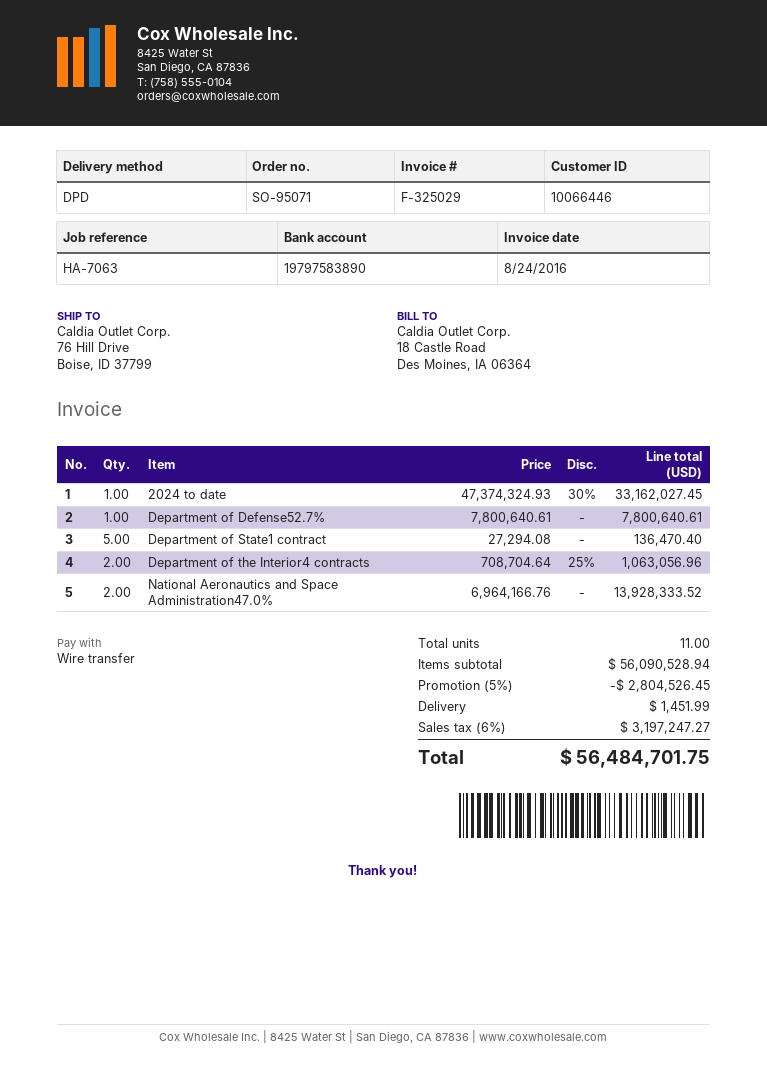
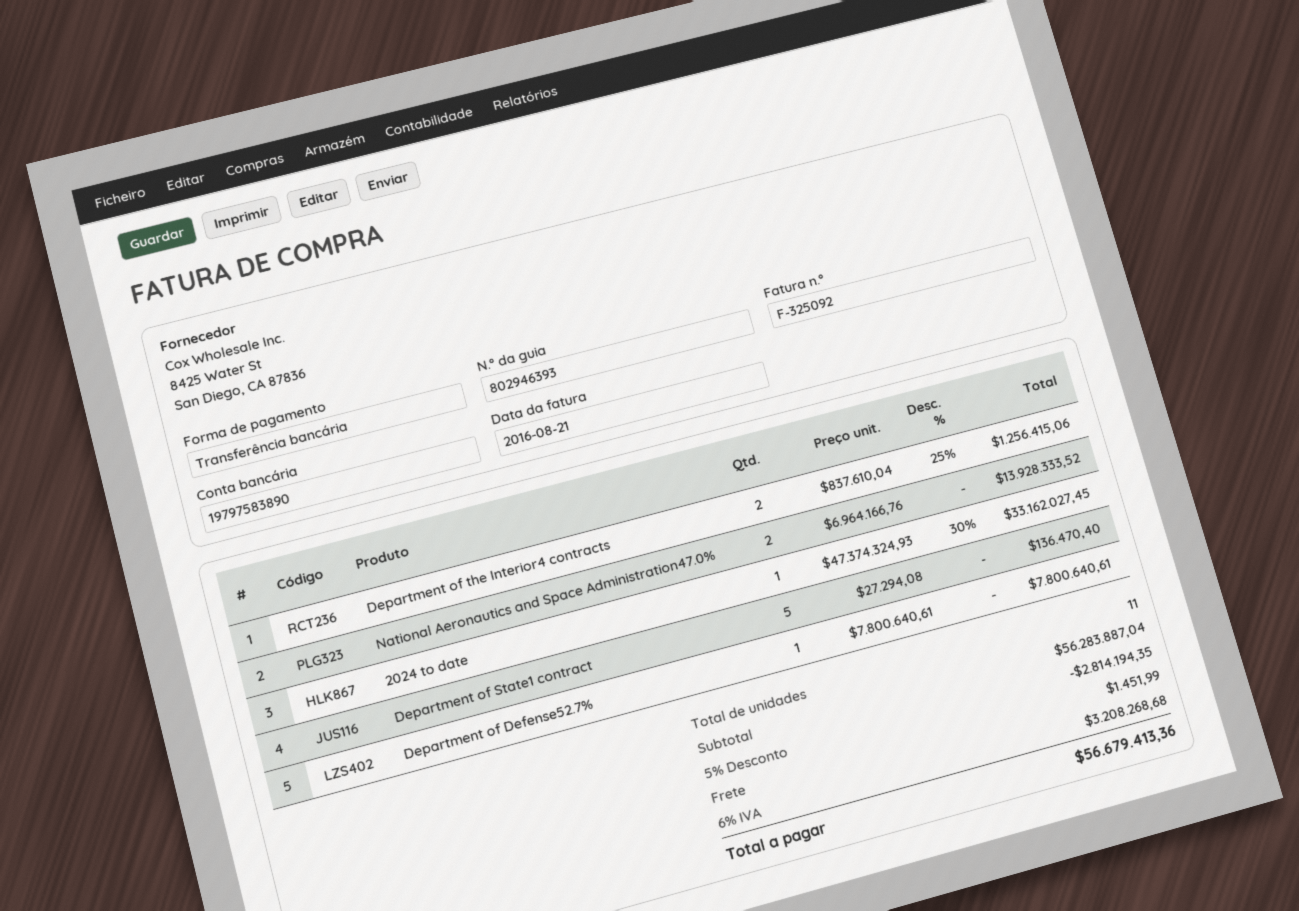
invoice number: F-325029 -> F-325092
invoice date: 2016-08-24 -> 2016-08-21
Department of the Interior4 contracts: 2 x 708704.64 - 25% = 1063056.96 -> 2 x 837610.04 - 25% = 1256415.06
subtotal: 56090528.94 -> 56283887.04
discount: 5% = 2804526.45 -> 5% = 2814194.35
tax: 6% = 3197247.27 -> 6% = 3208268.68
total: 56484701.75 -> 56679413.36

